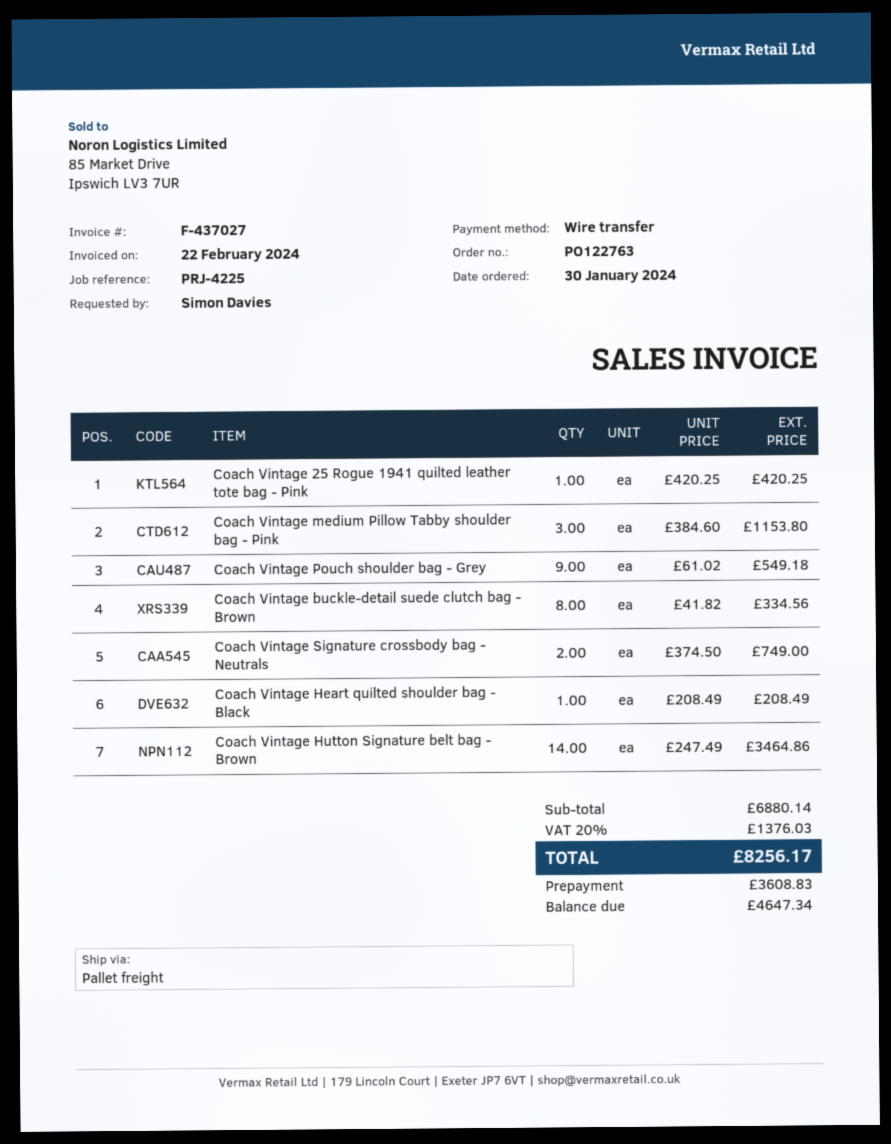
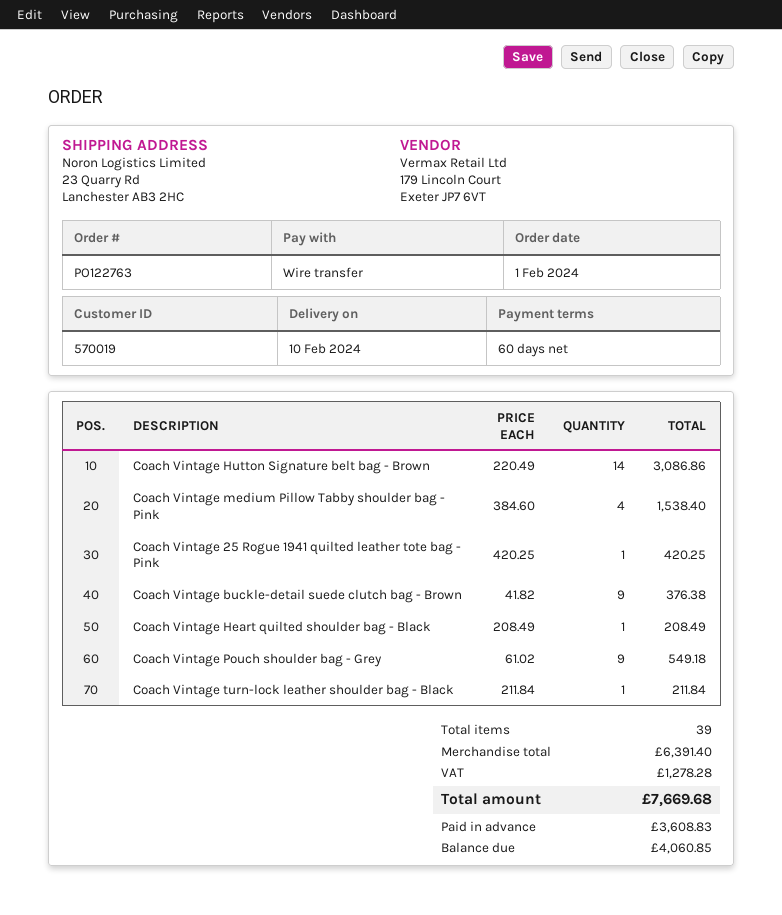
order date: 2024-01-30 -> 2024-02-01
Coach Vintage medium Pillow Tabby shoulder bag - Pink: 3 x 384.60 = 1153.80 -> 4 x 384.60 = 1538.40
Coach Vintage buckle-detail suede clutch bag - Brown: 8 x 41.82 = 334.56 -> 9 x 41.82 = 376.38
Coach Vintage Signature crossbody bag - Neutrals: 2 x 374.50 = 749.00 -> none
Coach Vintage Hutton Signature belt bag - Brown: 14 x 247.49 = 3464.86 -> 14 x 220.49 = 3086.86
Coach Vintage turn-lock leather shoulder bag - Black: none -> 1 x 211.84 = 211.84
subtotal: 6880.14 -> 6391.40
tax: 1376.03 -> 1278.28
total: 8256.17 -> 7669.68
balance: 4647.34 -> 4060.85

